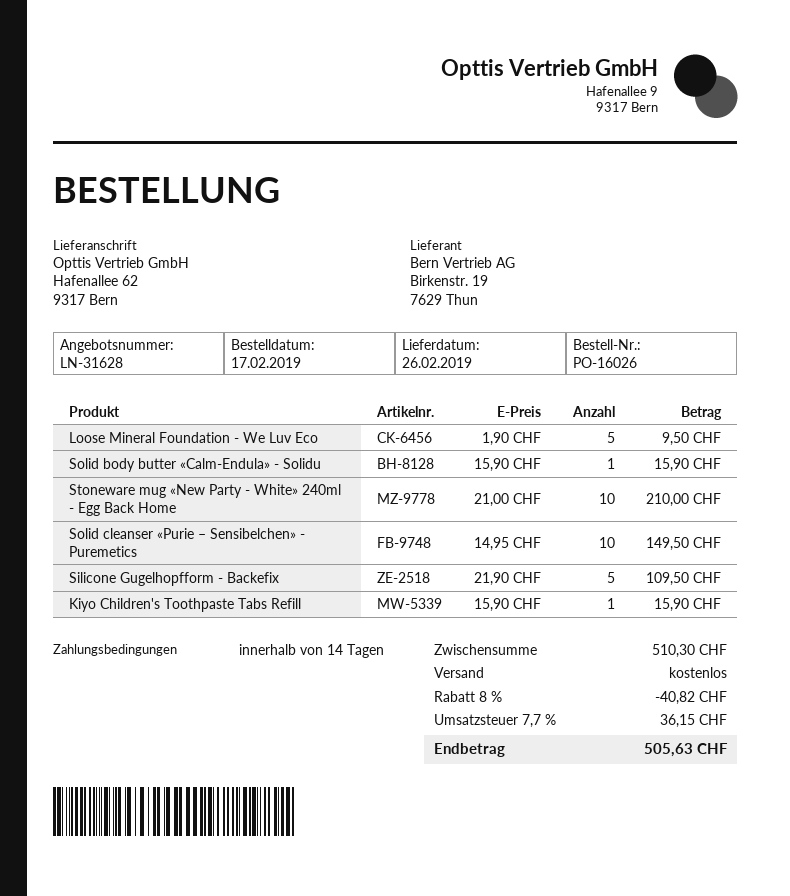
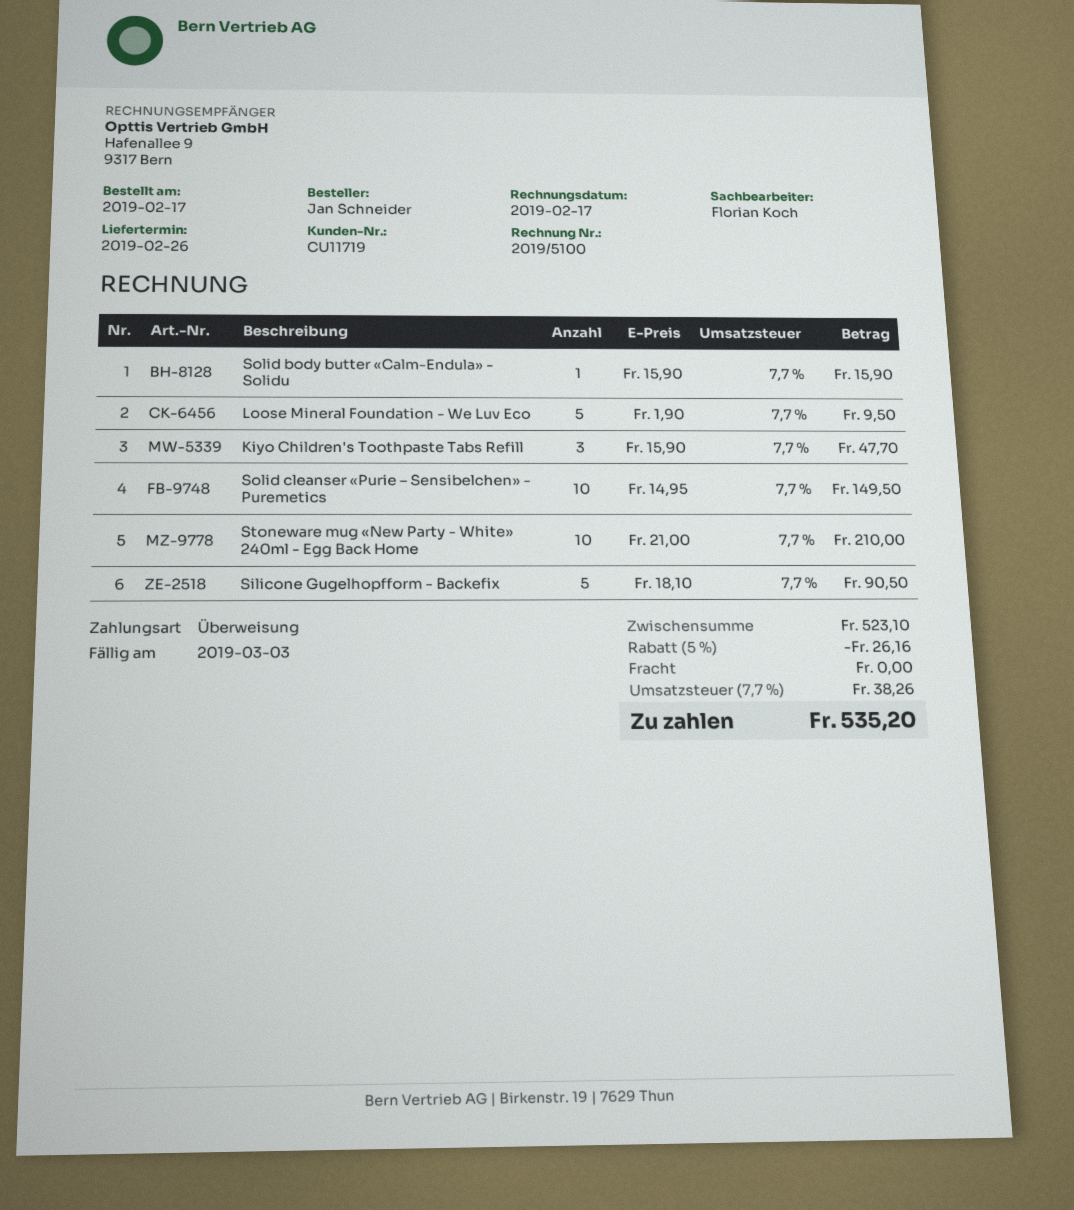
Silicone Gugelhopfform - Backefix: 5 x 21.90 = 109.50 -> 5 x 18.10 = 90.50
Kiyo Children's Toothpaste Tabs Refill: 1 x 15.90 = 15.90 -> 3 x 15.90 = 47.70
subtotal: 510.30 -> 523.10
discount: 8% = 40.82 -> 5% = 26.16
tax: 7.7% = 36.15 -> 7.7% = 38.26
total: 505.63 -> 535.20

